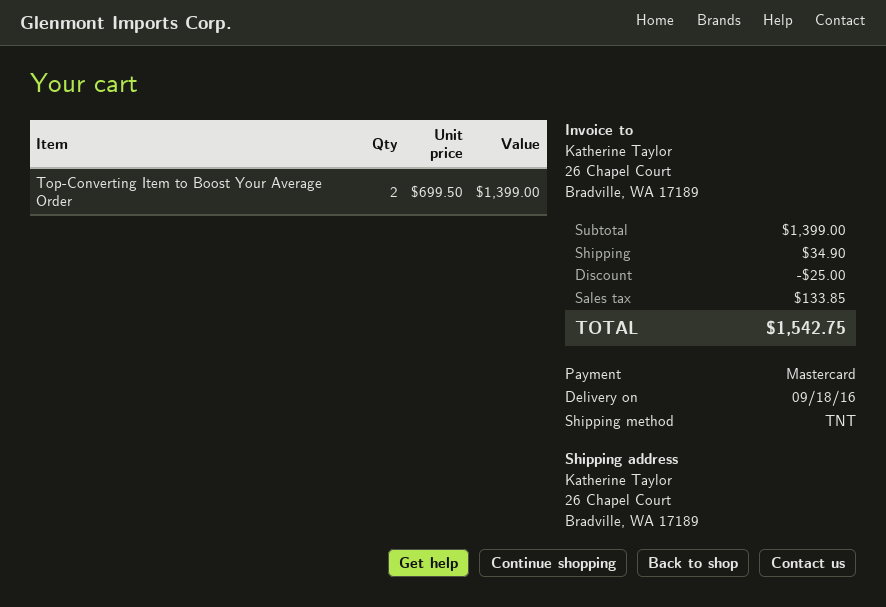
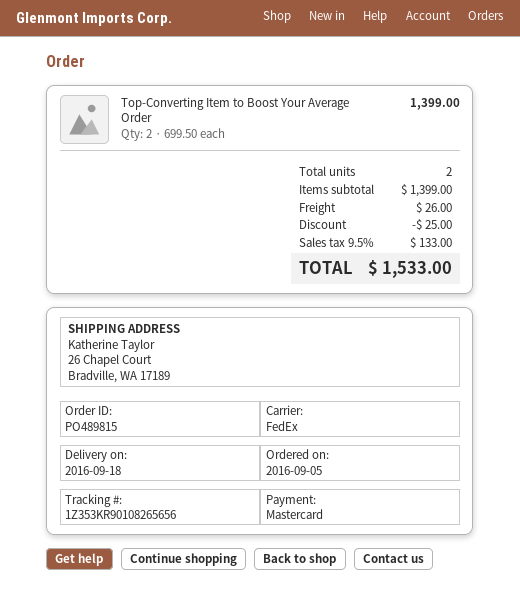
shipping method: TNT -> FedEx
shipping: 34.90 -> 26.00
tax: 133.85 -> 133.00
total: 1542.75 -> 1533.00

